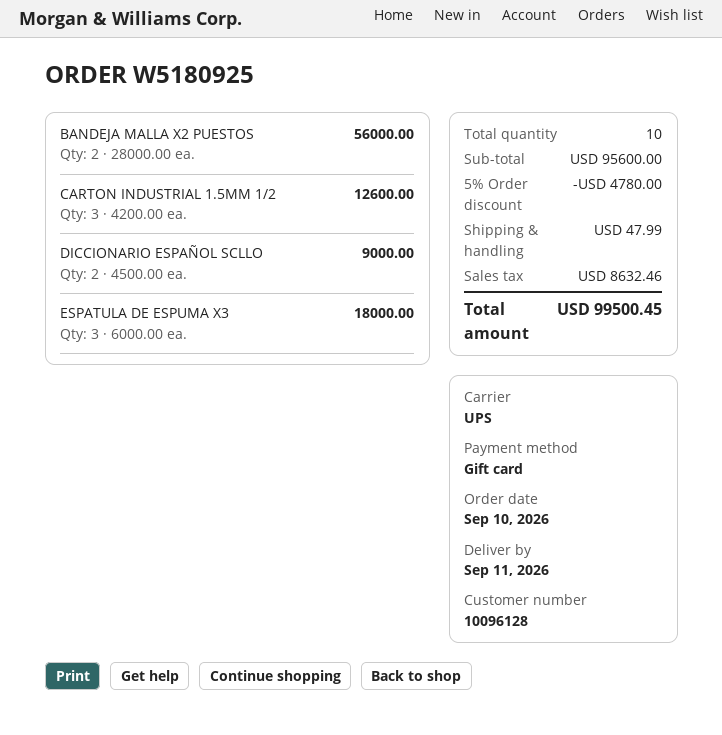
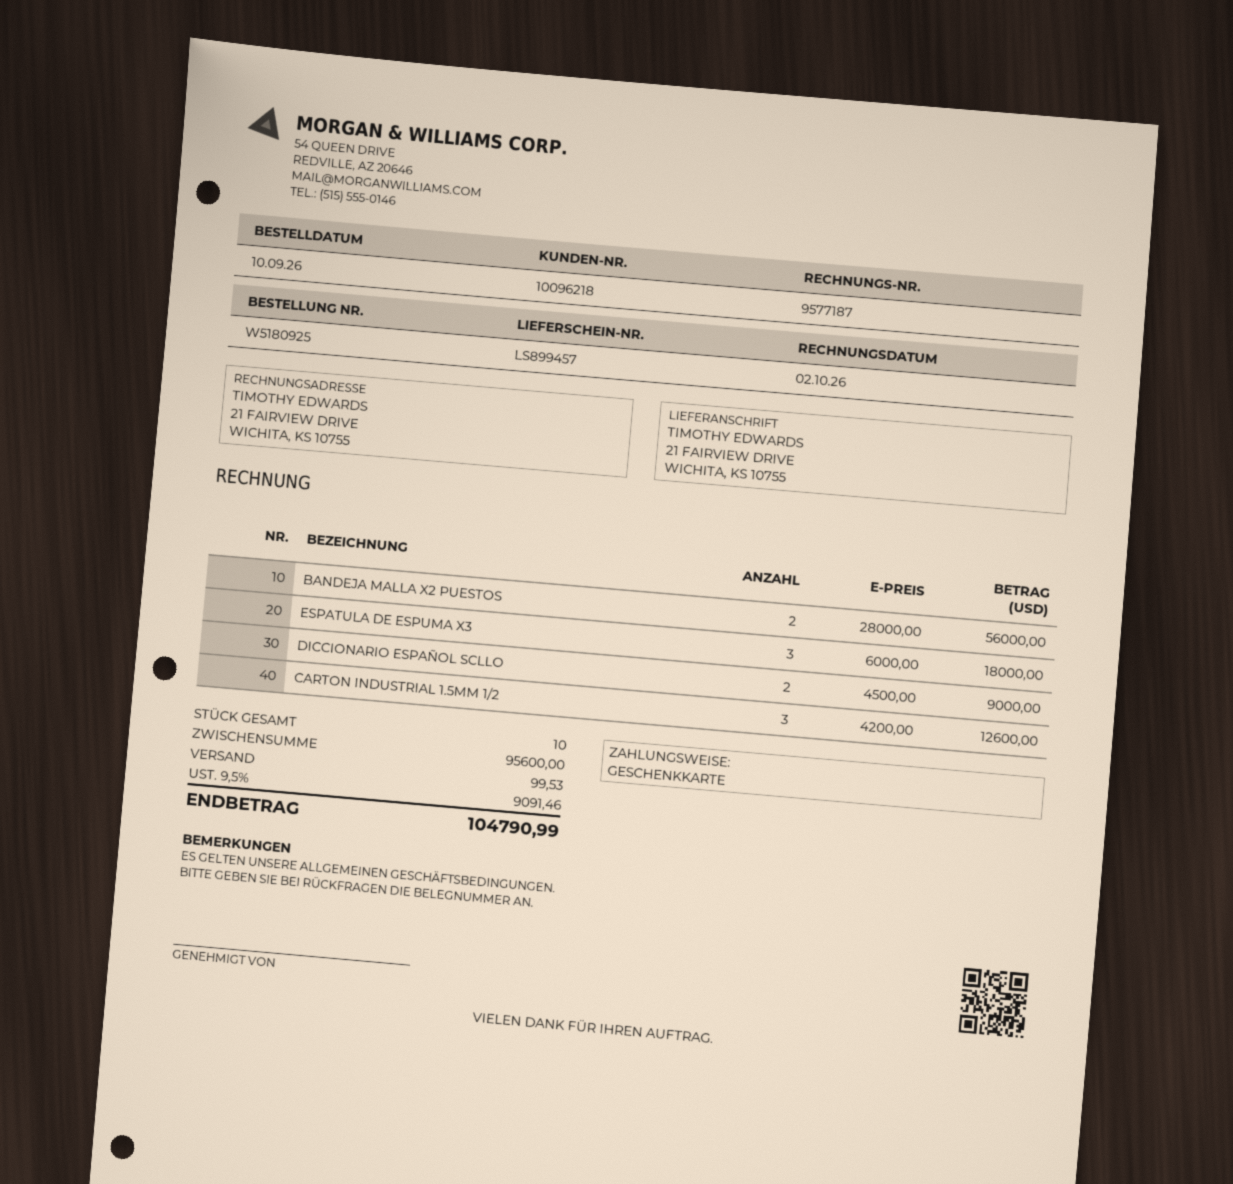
customer number: 10096128 -> 10096218
discount: 5% = 4780.00 -> none
shipping: 47.99 -> 99.53
tax: 8632.46 -> 9091.46
total: 99500.45 -> 104790.99

